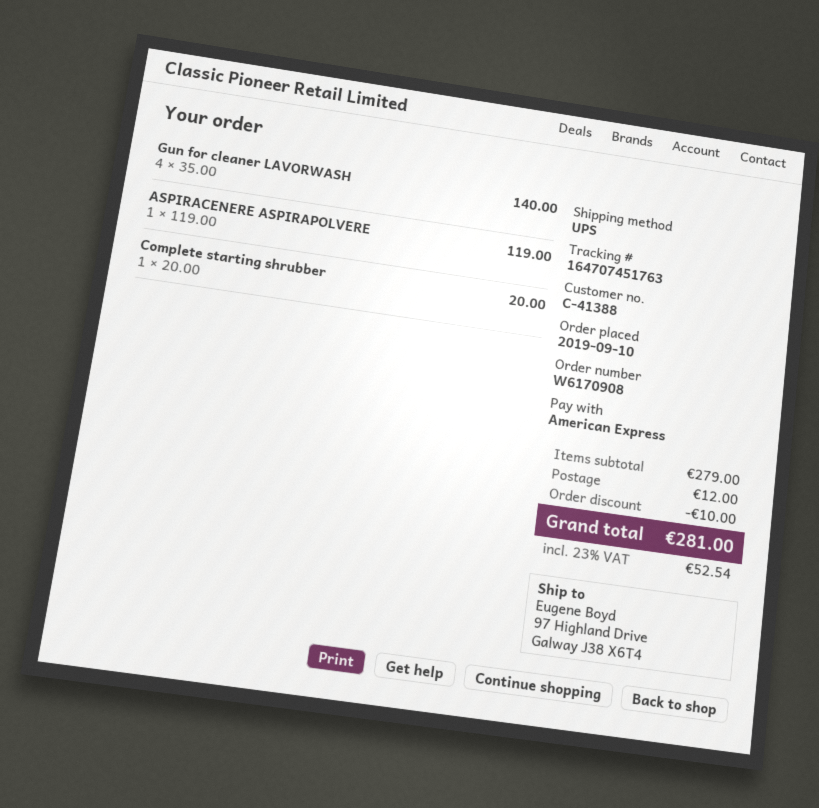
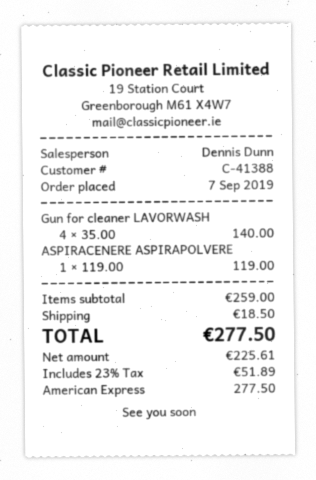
order date: 2019-09-10 -> 2019-09-07
Complete starting shrubber: 1 x 20.00 = 20.00 -> none
subtotal: 279.00 -> 259.00
discount: 10.00 -> none
shipping: 12.00 -> 18.50
tax: 23% = 52.54 -> 23% = 51.89
total: 281.00 -> 277.50

